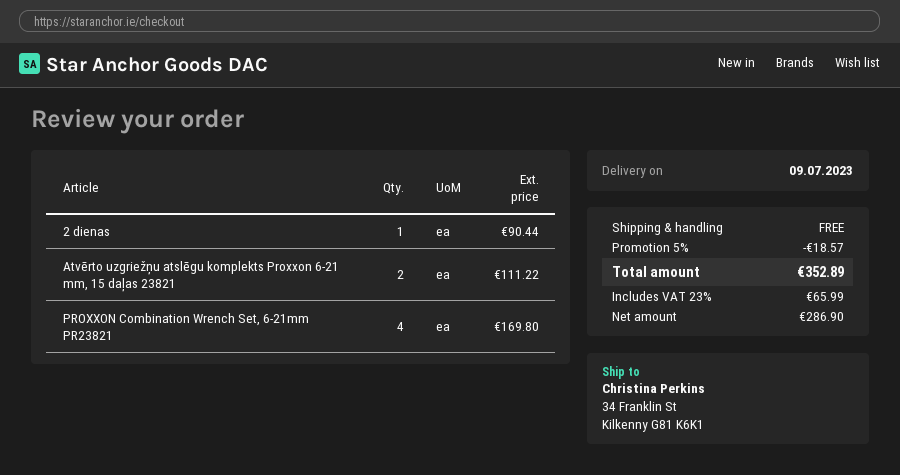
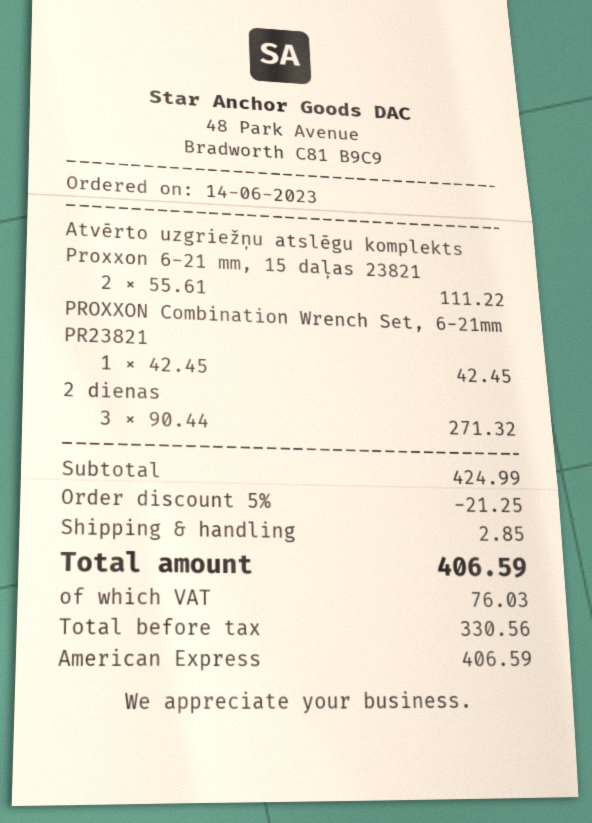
2 dienas: 1 for 90.44 -> 3 for 271.32
PROXXON Combination Wrench Set, 6-21mm PR23821: 4 for 169.80 -> 1 for 42.45
discount: 5% = 18.57 -> 5% = 21.25
shipping: 0.00 -> 2.85
net: 286.90 -> 330.56
tax: 65.99 -> 76.03
total: 352.89 -> 406.59

